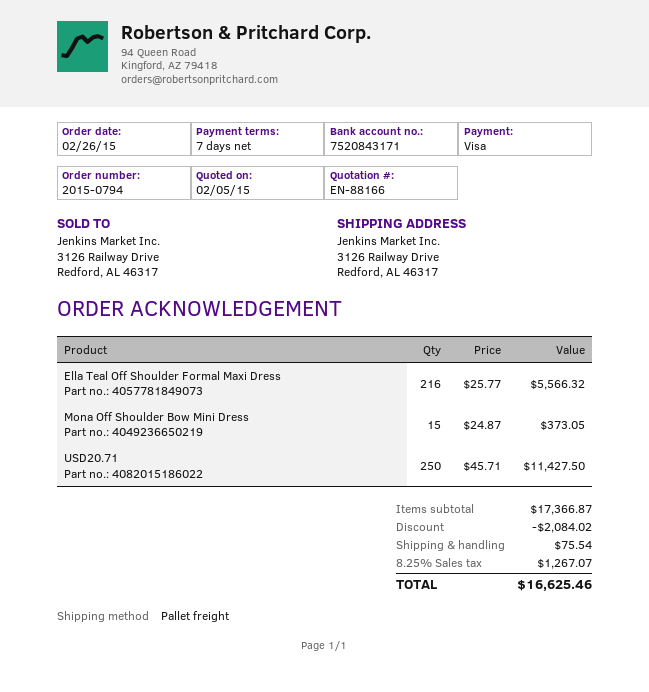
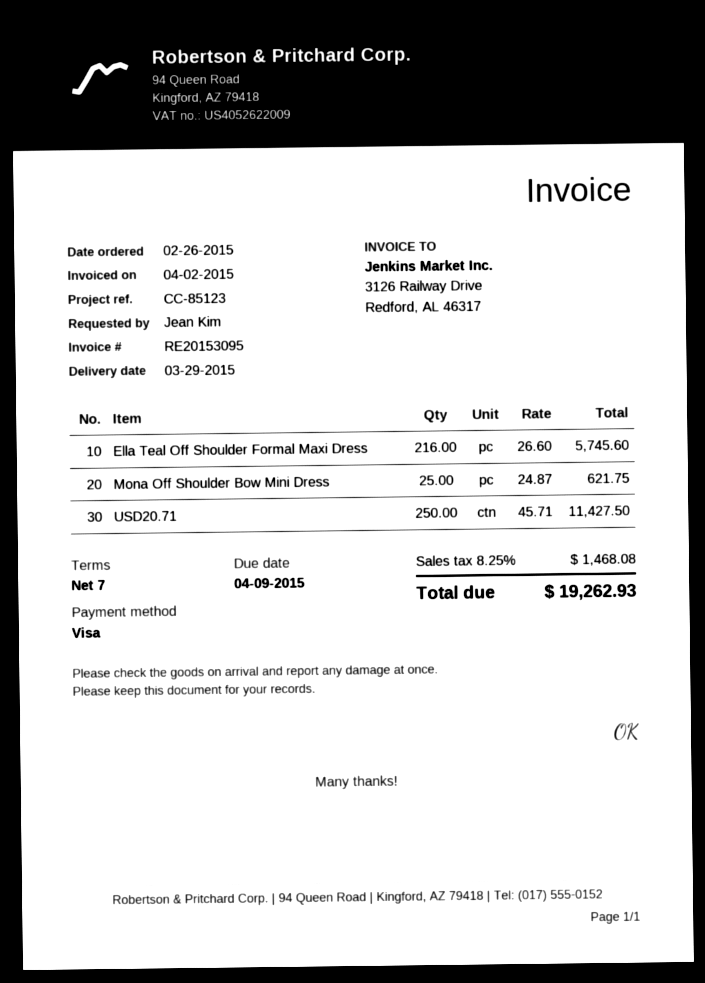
Ella Teal Off Shoulder Formal Maxi Dress: 216 x 25.77 = 5566.32 -> 216 x 26.60 = 5745.60
Mona Off Shoulder Bow Mini Dress: 15 x 24.87 = 373.05 -> 25 x 24.87 = 621.75
discount: 2084.02 -> none
shipping: 75.54 -> none
tax: 8.25% = 1267.07 -> 8.25% = 1468.08
total: 16625.46 -> 19262.93

